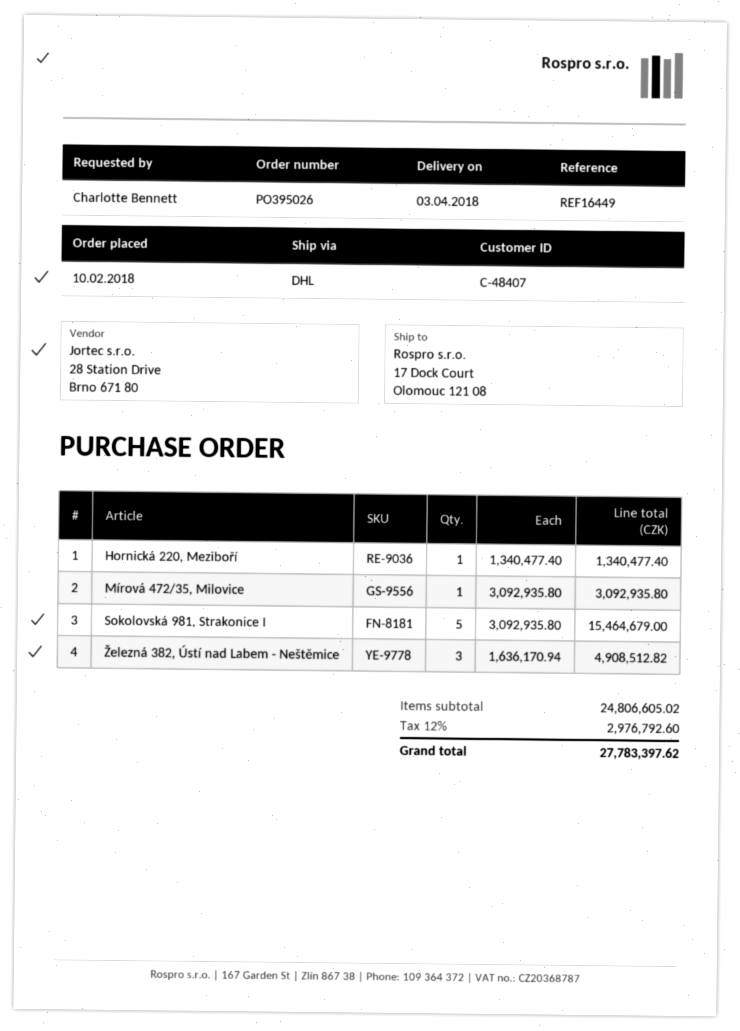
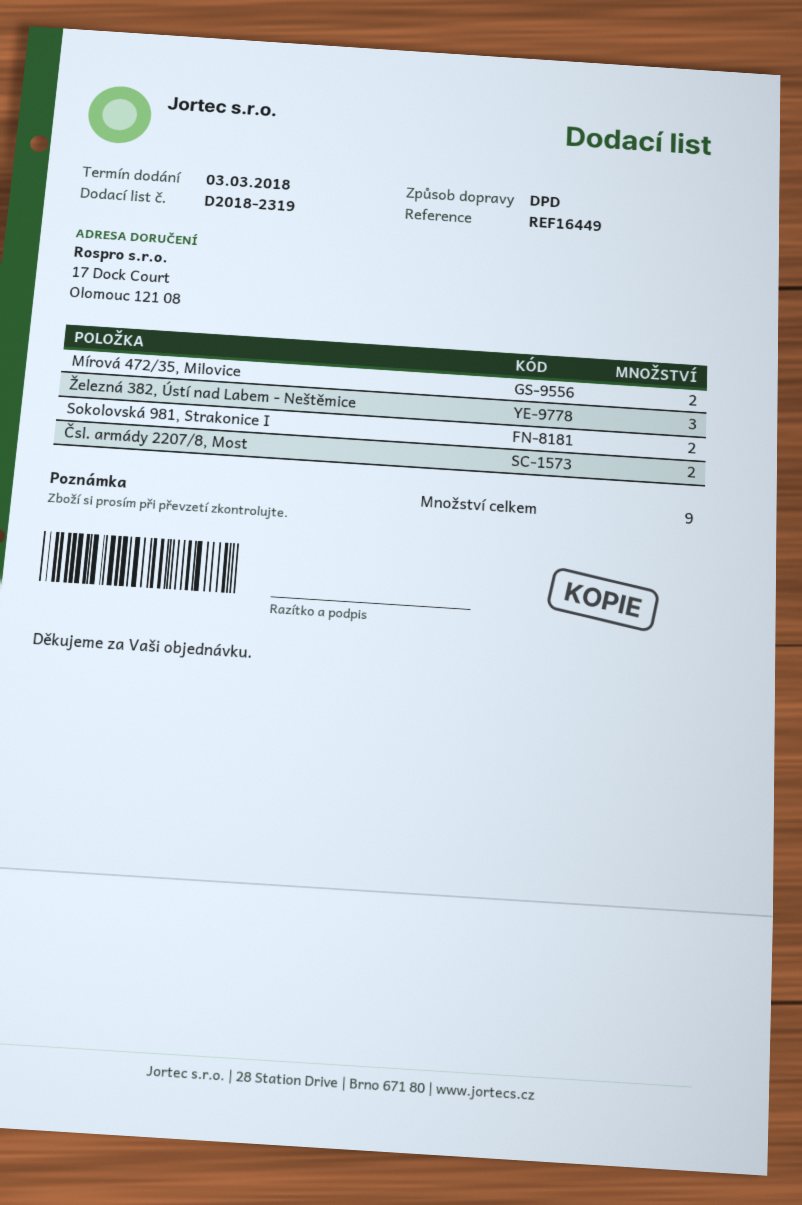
delivery date: 2018-04-03 -> 2018-03-03
shipping method: DHL -> DPD
Hornická 220, Meziboří: 1 -> none
Mírová 472/35, Milovice: 1 -> 2
Sokolovská 981, Strakonice I: 5 -> 2
Čsl. armády 2207/8, Most: none -> 2

